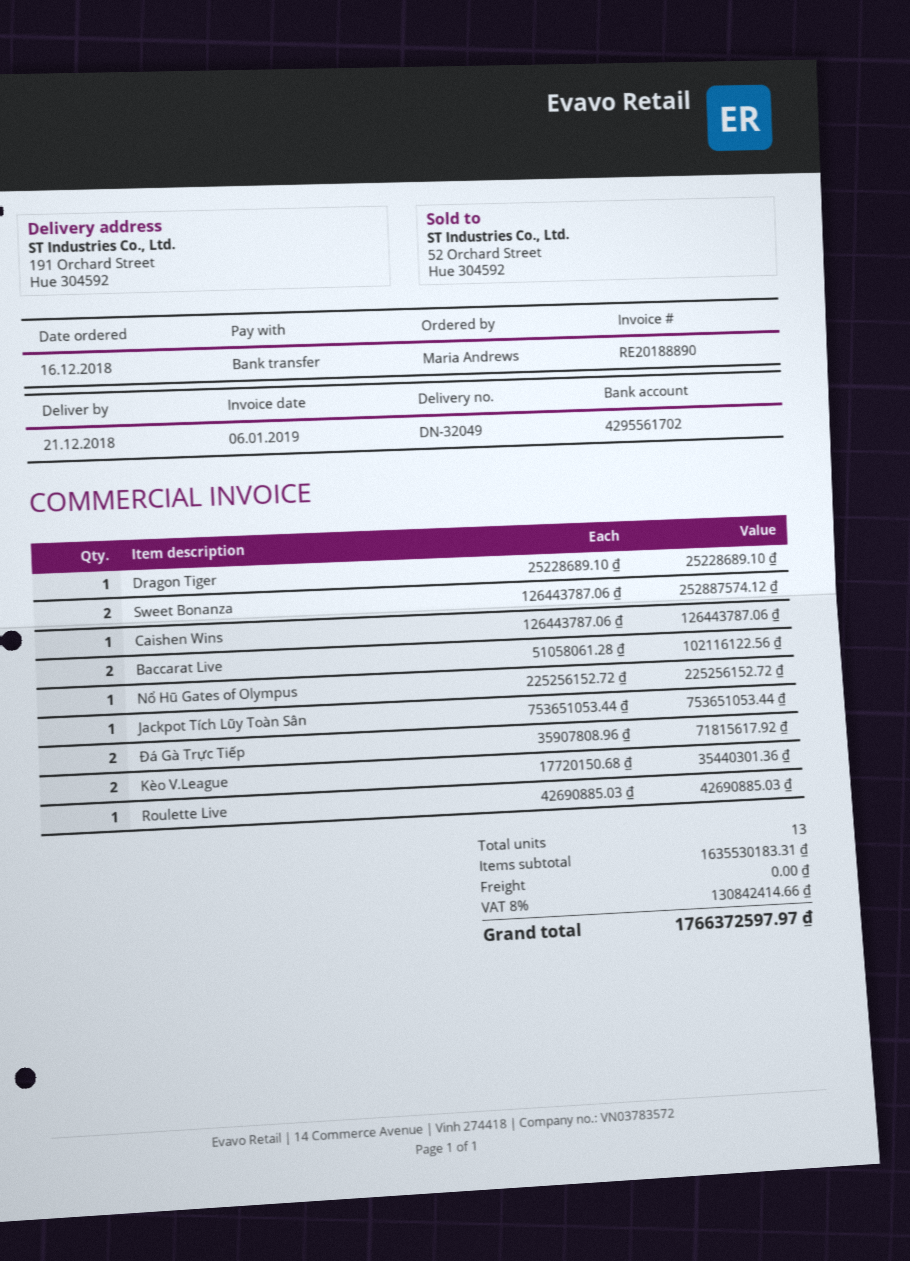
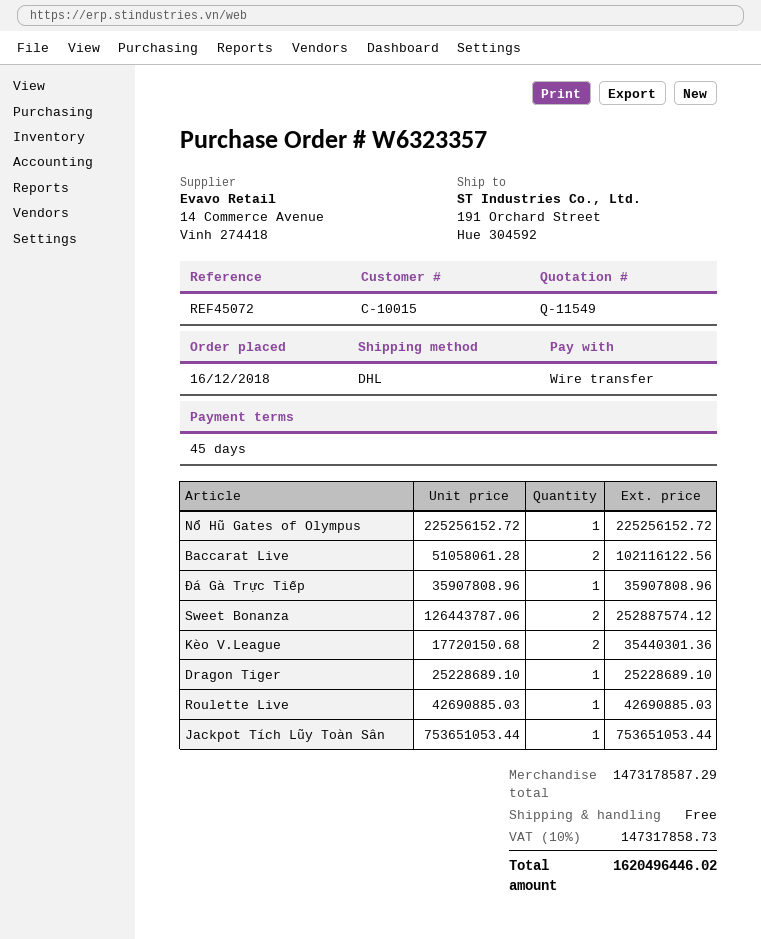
Caishen Wins: 1 x 126443787.06 = 126443787.06 -> none
Đá Gà Trực Tiếp: 2 x 35907808.96 = 71815617.92 -> 1 x 35907808.96 = 35907808.96
subtotal: 1635530183.31 -> 1473178587.29
tax: 8% = 130842414.66 -> 10% = 147317858.73
total: 1766372597.97 -> 1620496446.02

